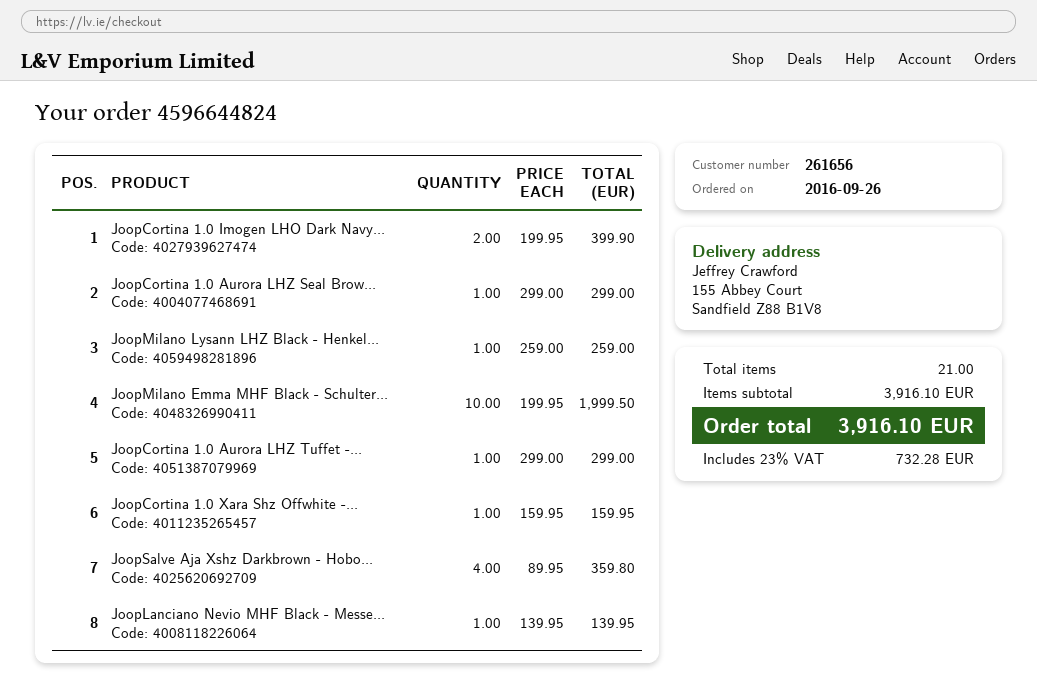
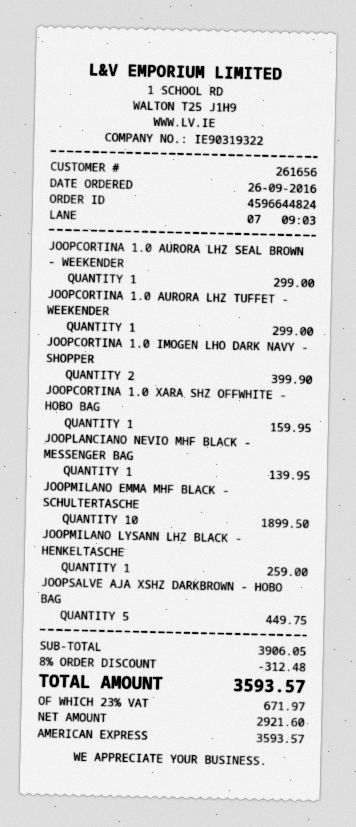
JoopMilano Emma MHF Black - Schulter...: 10 for 1999.50 -> 10 for 1899.50
JoopSalve Aja Xshz Darkbrown - Hobo...: 4 for 359.80 -> 5 for 449.75
subtotal: 3916.10 -> 3906.05
discount: none -> 8% = 312.48
tax: 23% = 732.28 -> 23% = 671.97
total: 3916.10 -> 3593.57

